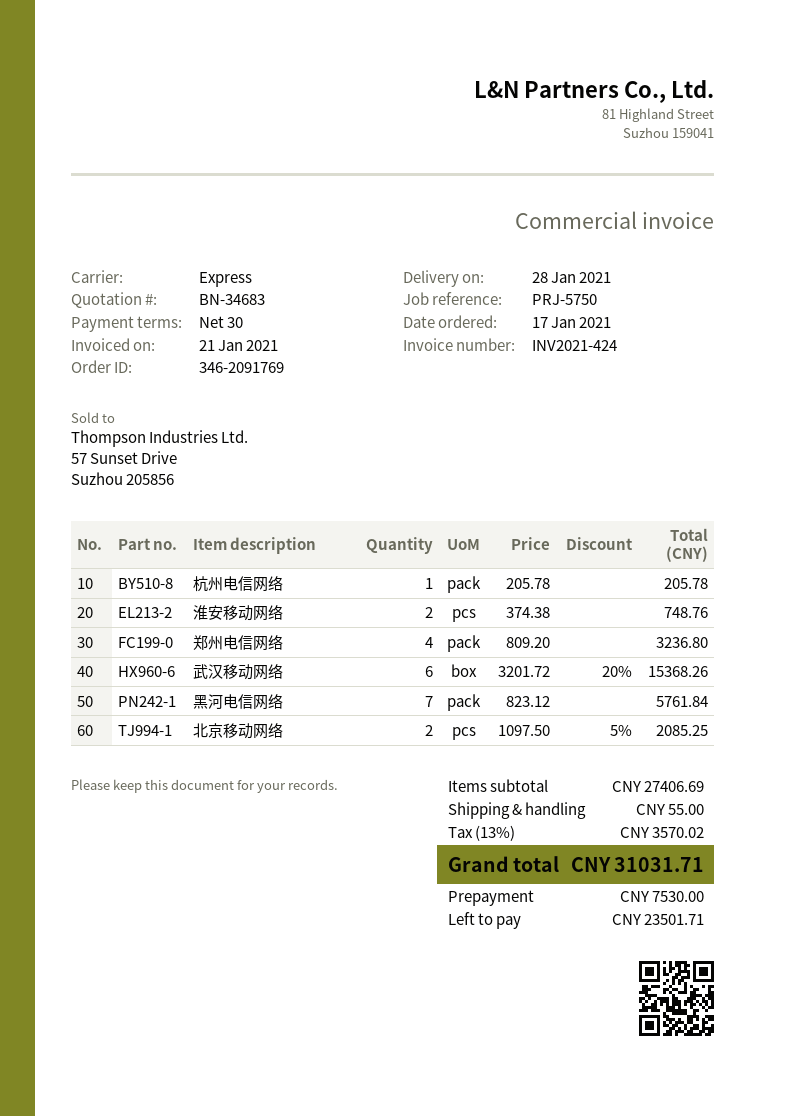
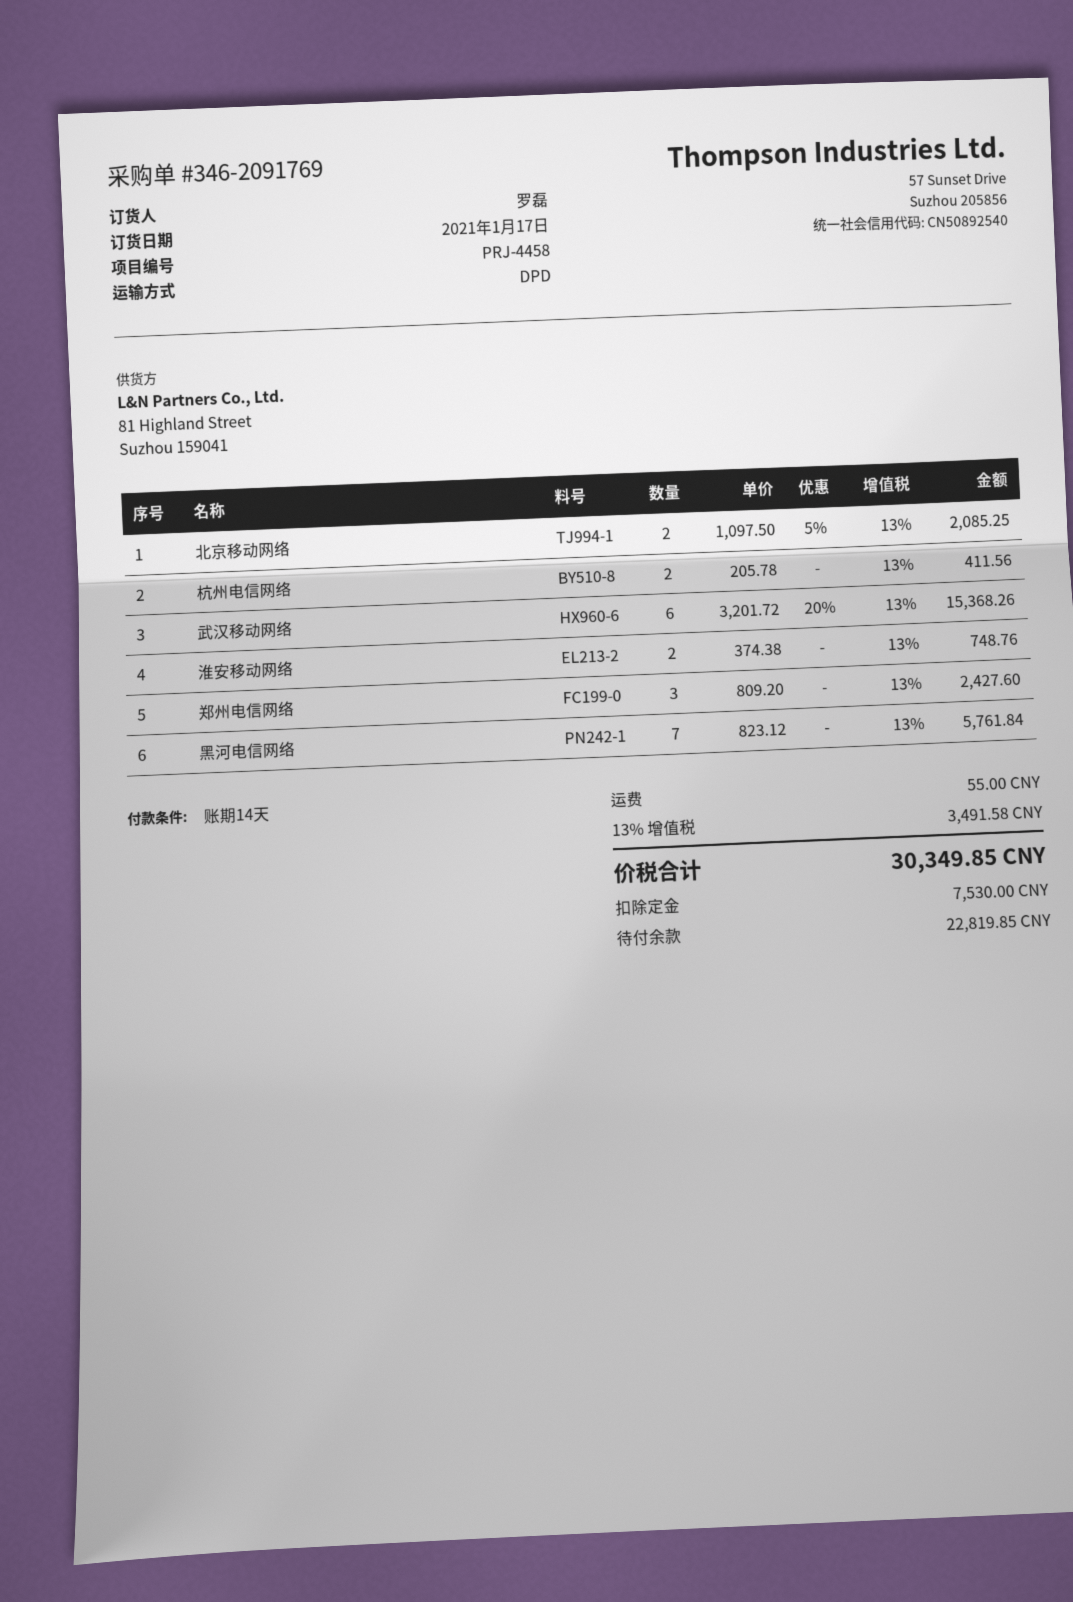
payment terms: 30 days -> 14 days
reference: PRJ-5750 -> PRJ-4458
shipping method: express -> DPD
杭州电信网络: 1 x 205.78 = 205.78 -> 2 x 205.78 = 411.56
郑州电信网络: 4 x 809.20 = 3236.80 -> 3 x 809.20 = 2427.60
tax: 13% = 3570.02 -> 13% = 3491.58
total: 31031.71 -> 30349.85
balance: 23501.71 -> 22819.85

